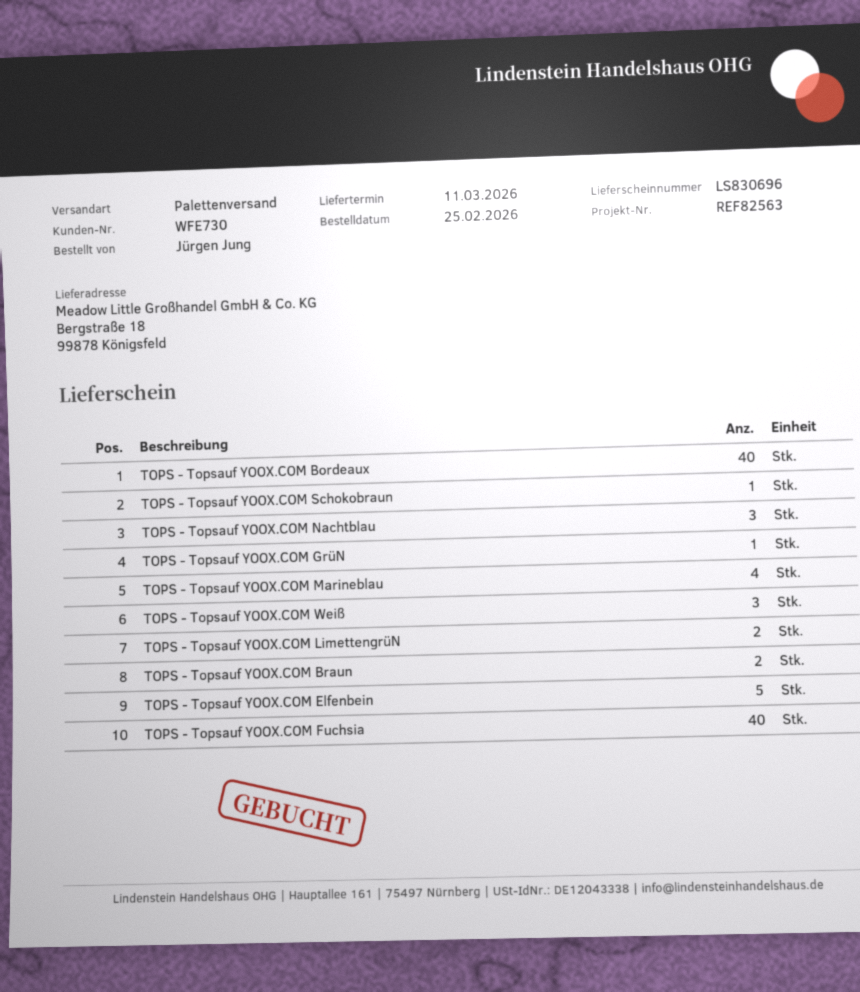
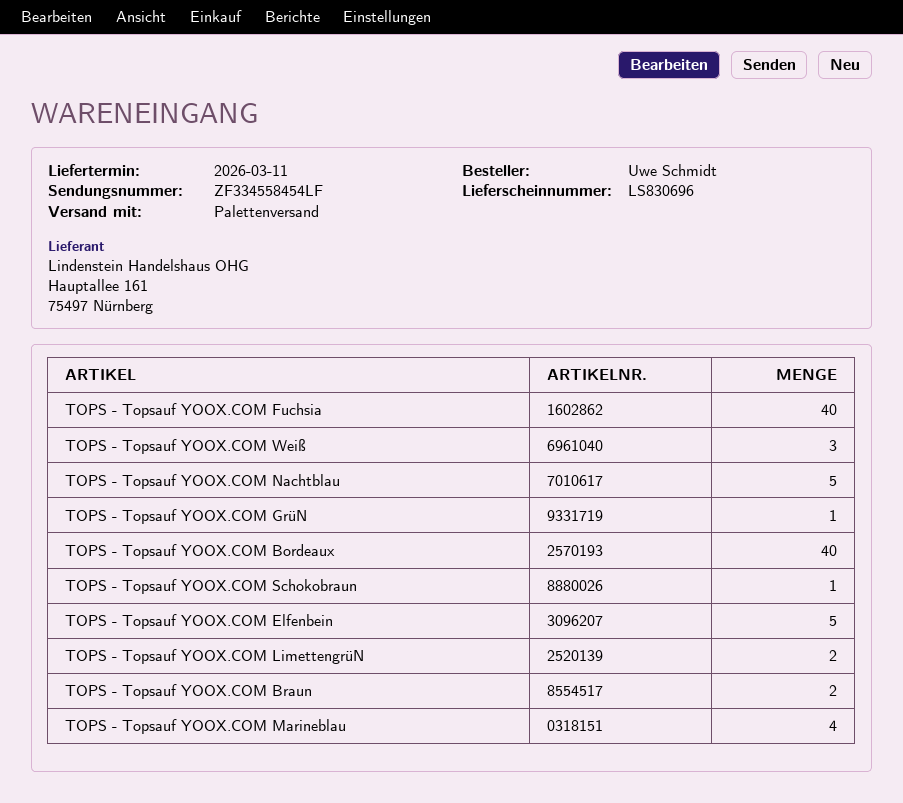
ordered by: Jürgen Jung -> Uwe Schmidt
TOPS - Topsauf YOOX.COM Nachtblau: 3 -> 5

